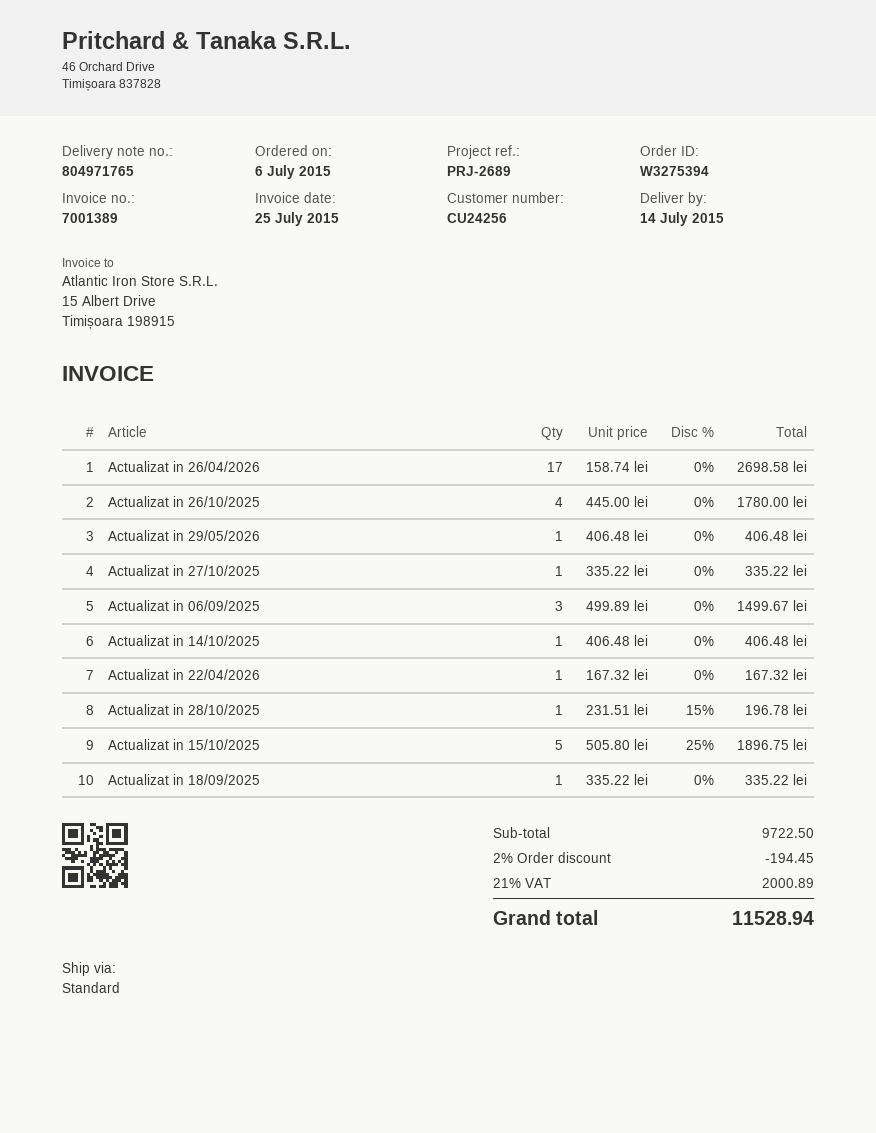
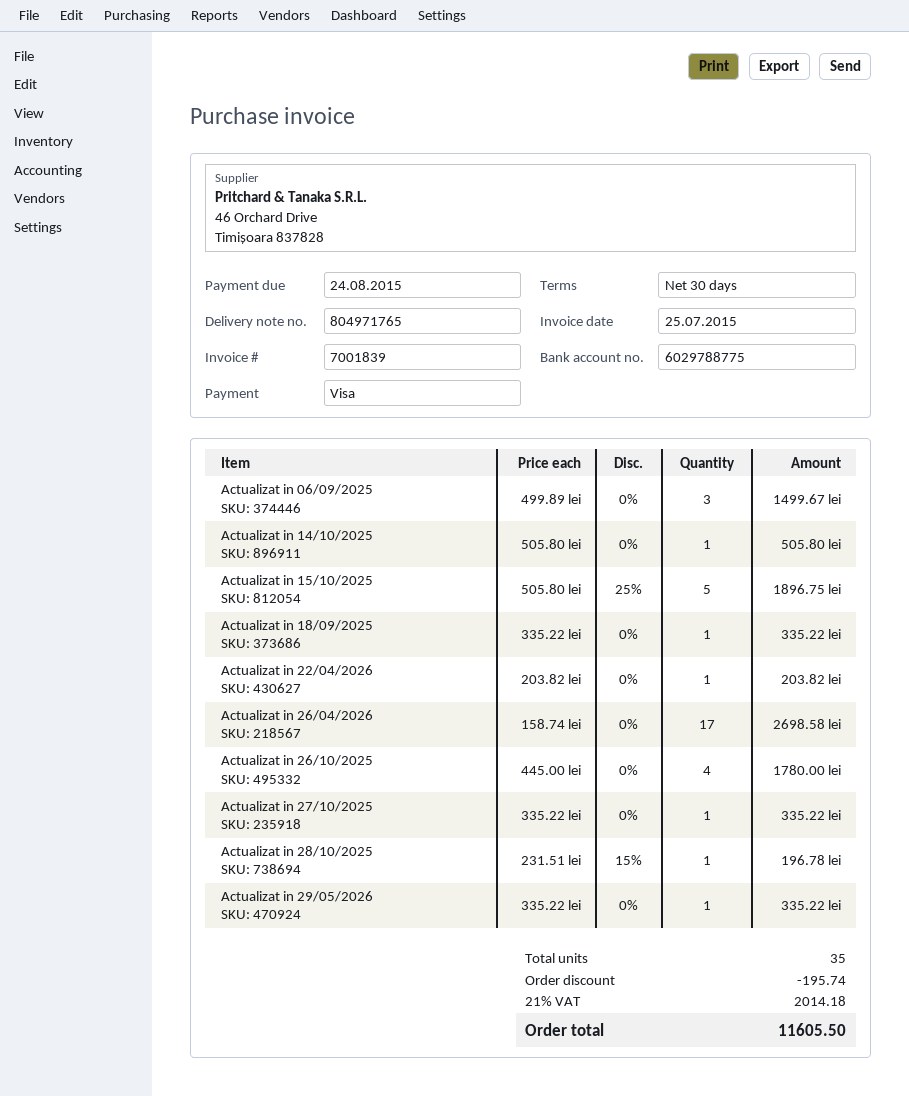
invoice number: 7001389 -> 7001839
Actualizat in 29/05/2026: 1 x 406.48 = 406.48 -> 1 x 335.22 = 335.22
Actualizat in 14/10/2025: 1 x 406.48 = 406.48 -> 1 x 505.80 = 505.80
Actualizat in 22/04/2026: 1 x 167.32 = 167.32 -> 1 x 203.82 = 203.82
discount: 194.45 -> 195.74
tax: 21% = 2000.89 -> 21% = 2014.18
total: 11528.94 -> 11605.50

